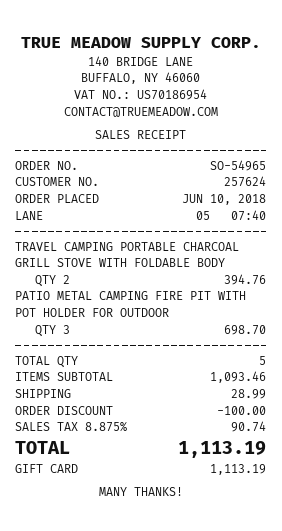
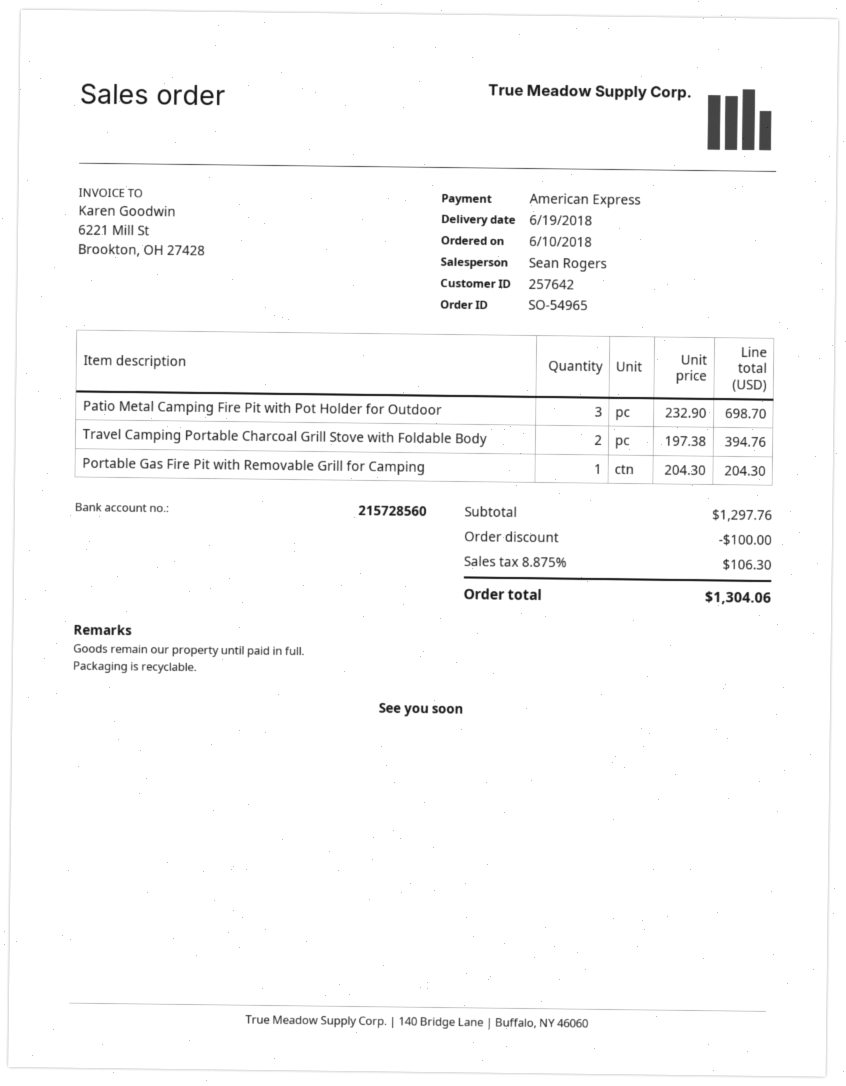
customer number: 257624 -> 257642
payment method: gift card -> American Express
Portable Gas Fire Pit with Removable Grill for Camping: none -> 1 for 204.30
subtotal: 1093.46 -> 1297.76
shipping: 28.99 -> none
tax: 8.875% = 90.74 -> 8.875% = 106.30
total: 1113.19 -> 1304.06

